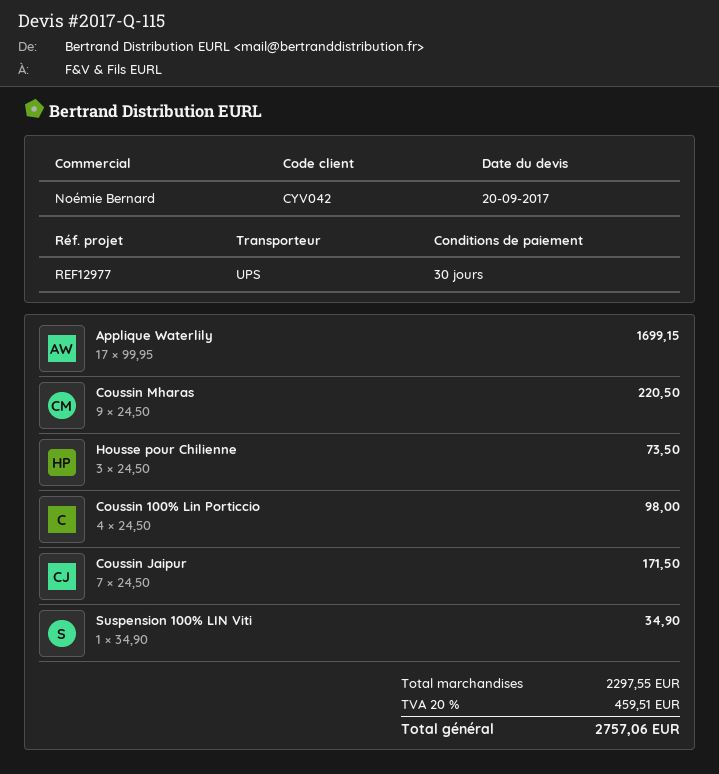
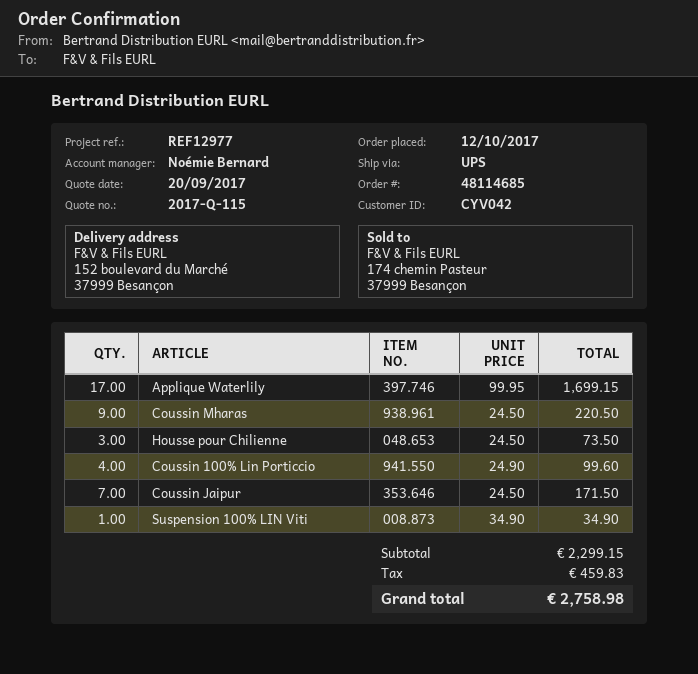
Coussin 100% Lin Porticcio: 4 x 24.50 = 98.00 -> 4 x 24.90 = 99.60
subtotal: 2297.55 -> 2299.15
tax: 459.51 -> 459.83
total: 2757.06 -> 2758.98

